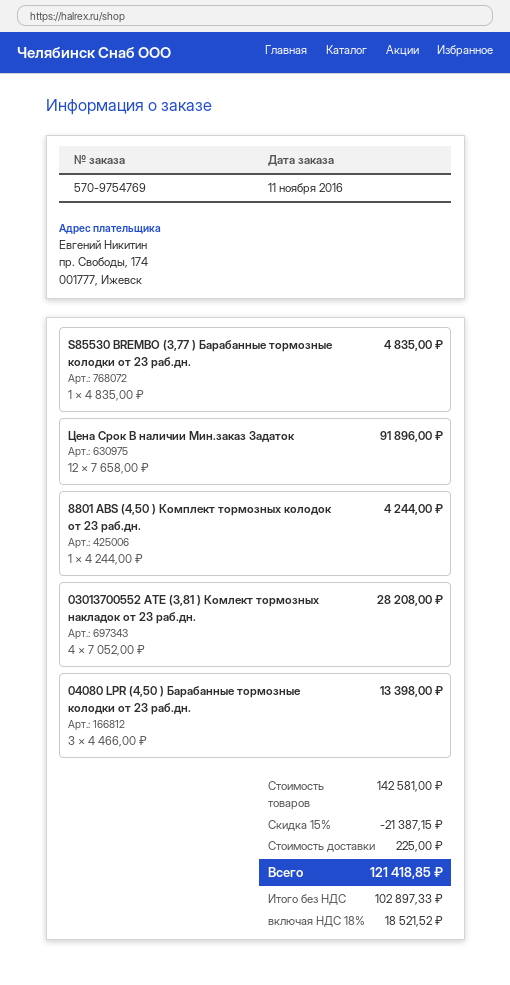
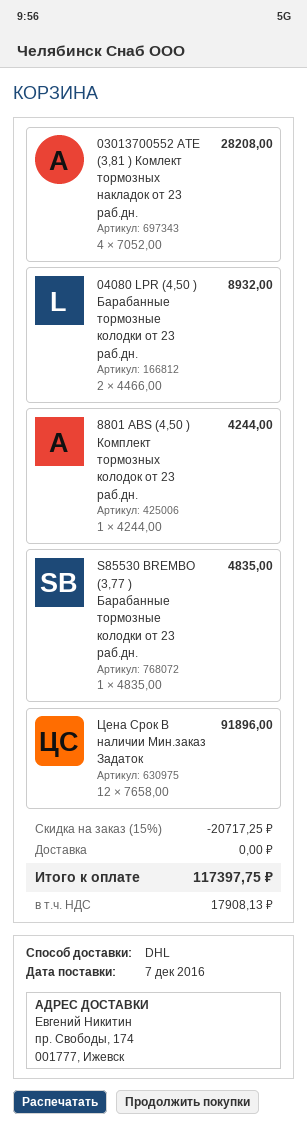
04080 LPR (4,50 ) Барабанные тормозные колодки от 23 раб.дн.: 3 x 4466.00 = 13398.00 -> 2 x 4466.00 = 8932.00
discount: 15% = 21387.15 -> 15% = 20717.25
shipping: 225.00 -> 0.00
tax: 18521.52 -> 17908.13
total: 121418.85 -> 117397.75

